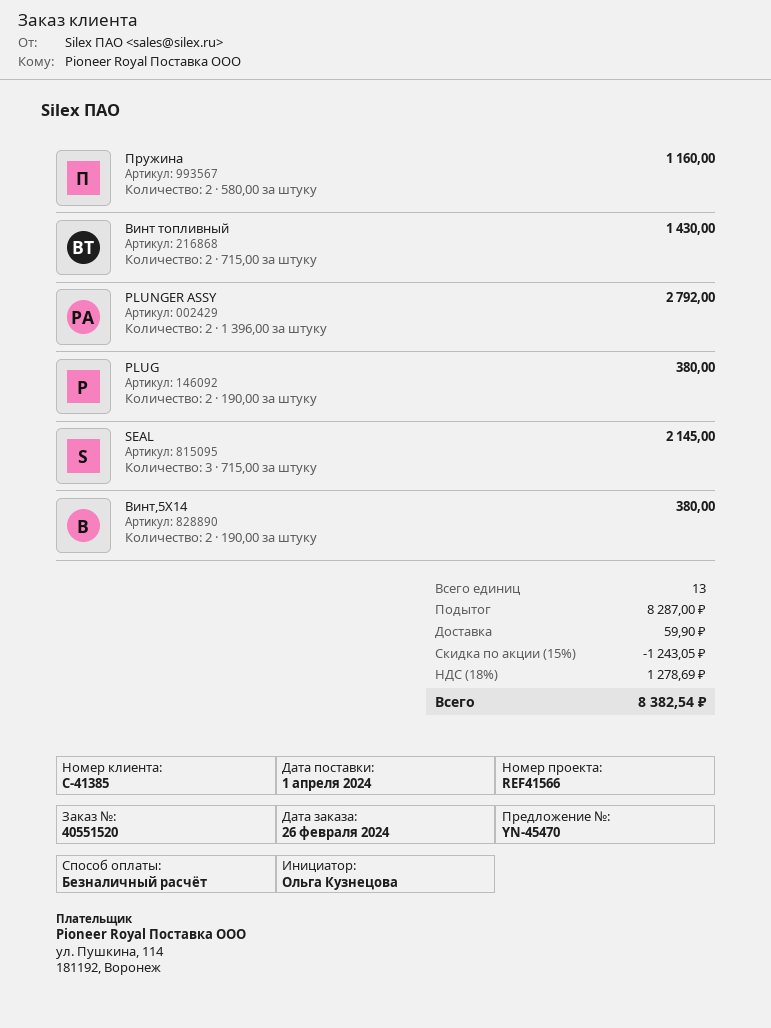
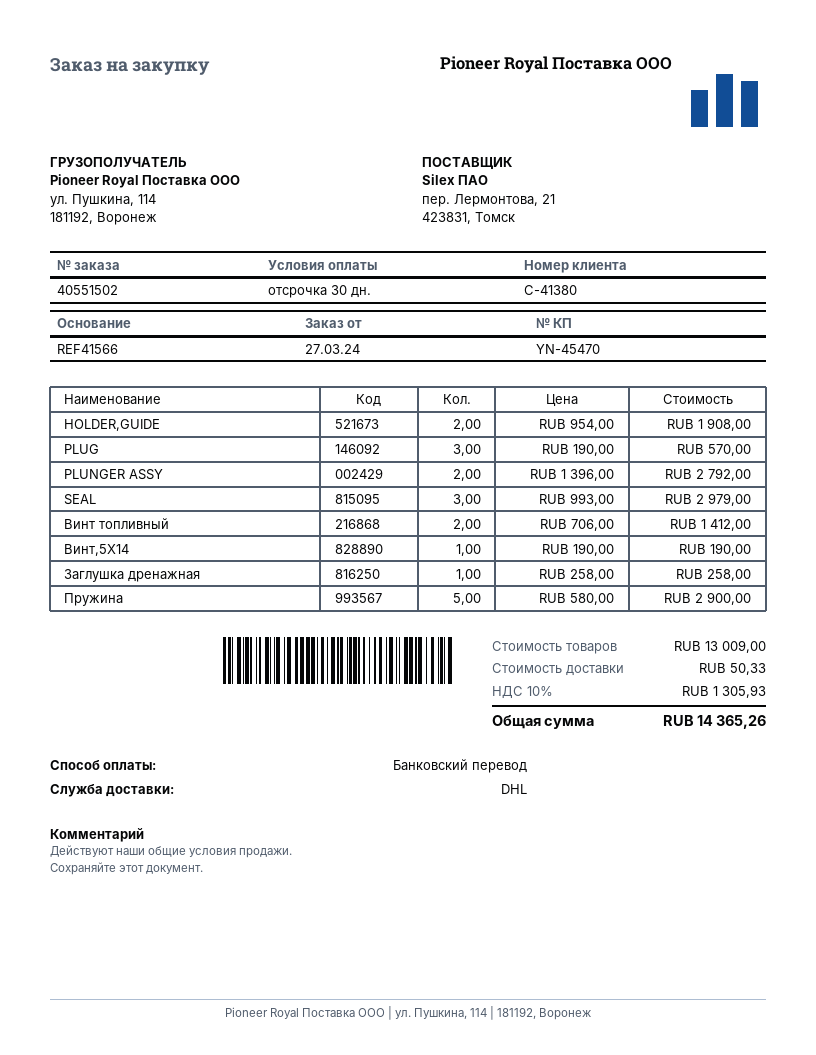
order number: 40551520 -> 40551502
order date: 2024-02-26 -> 2024-03-27
customer number: C-41385 -> C-41380
Пружина: 2 x 580.00 = 1160.00 -> 5 x 580.00 = 2900.00
Винт топливный: 2 x 715.00 = 1430.00 -> 2 x 706.00 = 1412.00
PLUG: 2 x 190.00 = 380.00 -> 3 x 190.00 = 570.00
SEAL: 3 x 715.00 = 2145.00 -> 3 x 993.00 = 2979.00
Винт,5X14: 2 x 190.00 = 380.00 -> 1 x 190.00 = 190.00
HOLDER,GUIDE: none -> 2 x 954.00 = 1908.00
Заглушка дренажная: none -> 1 x 258.00 = 258.00
subtotal: 8287.00 -> 13009.00
discount: 15% = 1243.05 -> none
shipping: 59.90 -> 50.33
tax: 18% = 1278.69 -> 10% = 1305.93
total: 8382.54 -> 14365.26

